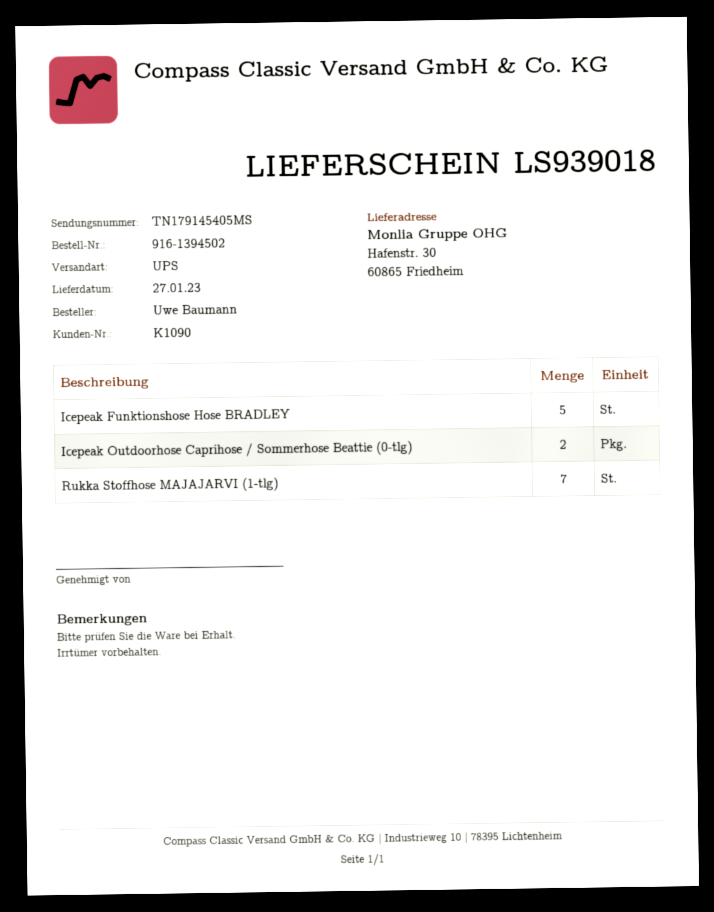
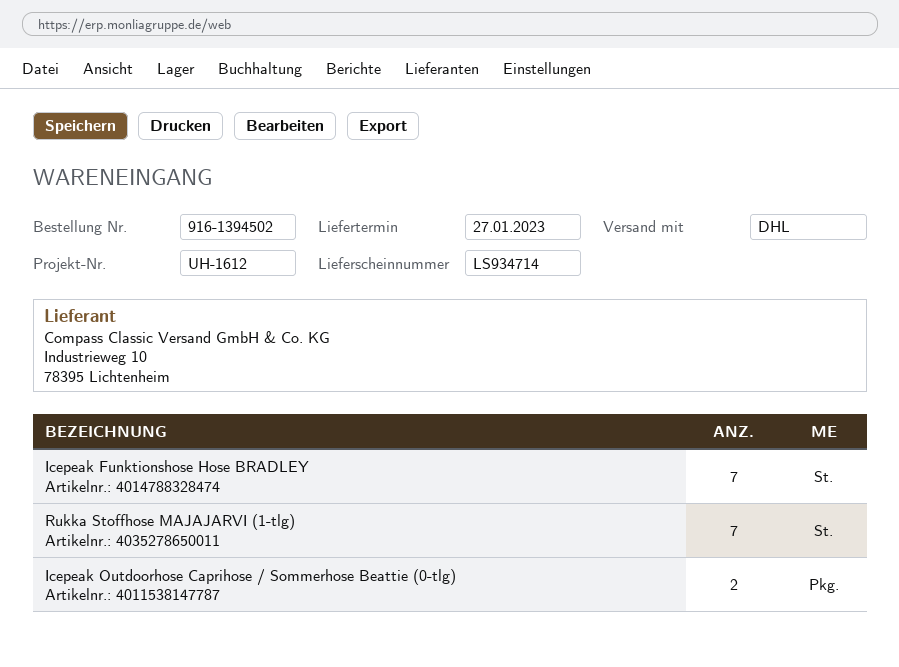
delivery note number: LS939018 -> LS934714
shipping method: UPS -> DHL
Icepeak Funktionshose Hose BRADLEY: 5 -> 7

